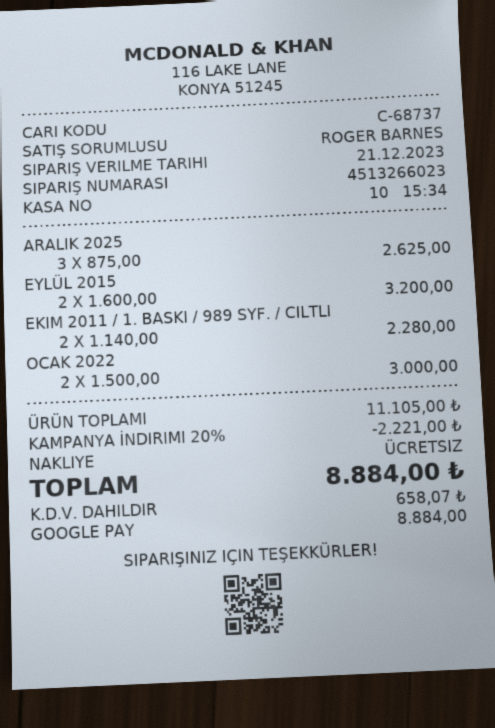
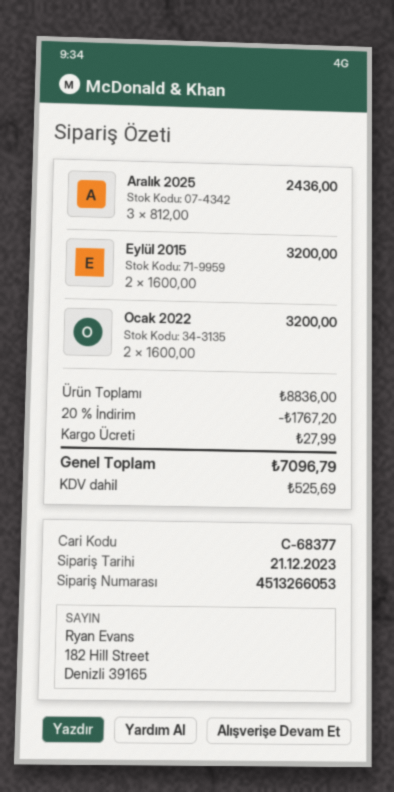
order number: 4513266023 -> 4513266053
customer number: C-68737 -> C-68377
ARALIK 2025: 3 x 875.00 = 2625.00 -> 3 x 812.00 = 2436.00
EKIM 2011 / 1. BASKI / 989 SYF. / CILTLI: 2 x 1140.00 = 2280.00 -> none
OCAK 2022: 2 x 1500.00 = 3000.00 -> 2 x 1600.00 = 3200.00
subtotal: 11105.00 -> 8836.00
discount: 20% = 2221.00 -> 20% = 1767.20
shipping: 0.00 -> 27.99
tax: 658.07 -> 525.69
total: 8884.00 -> 7096.79

